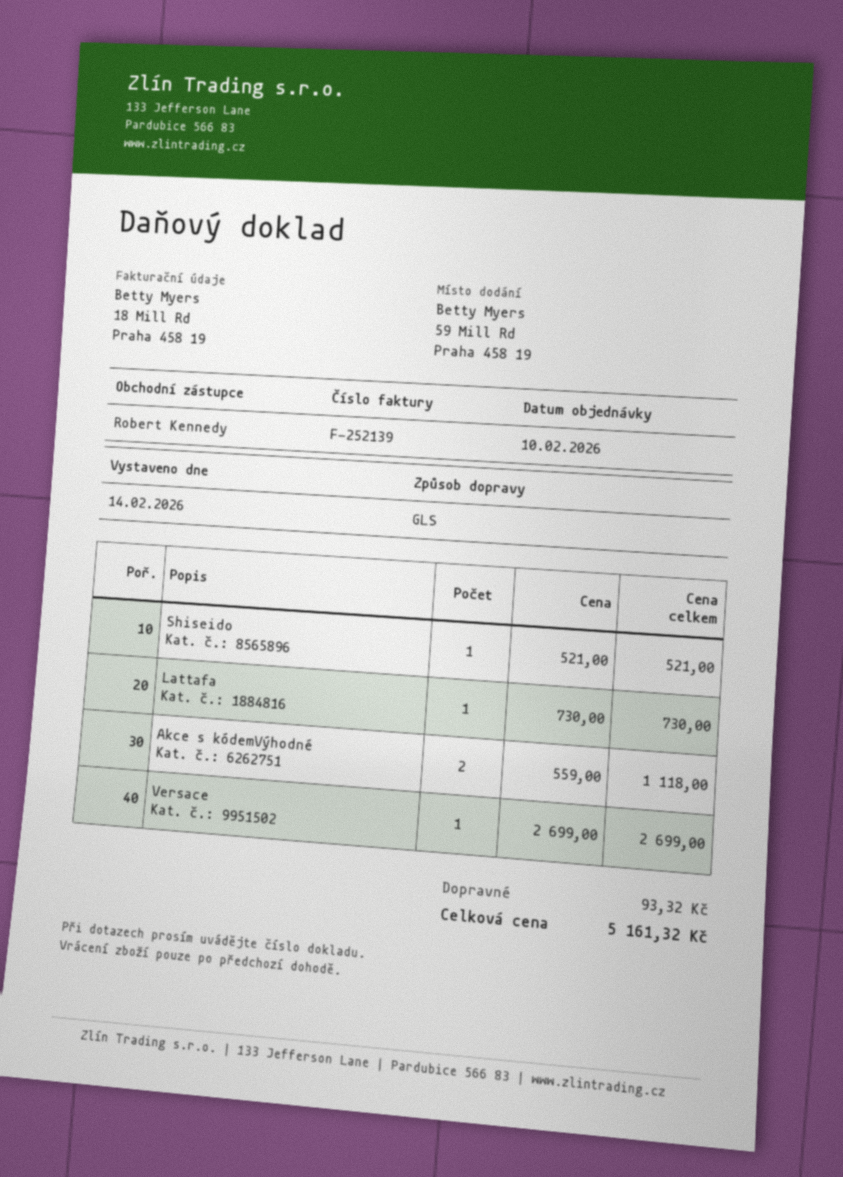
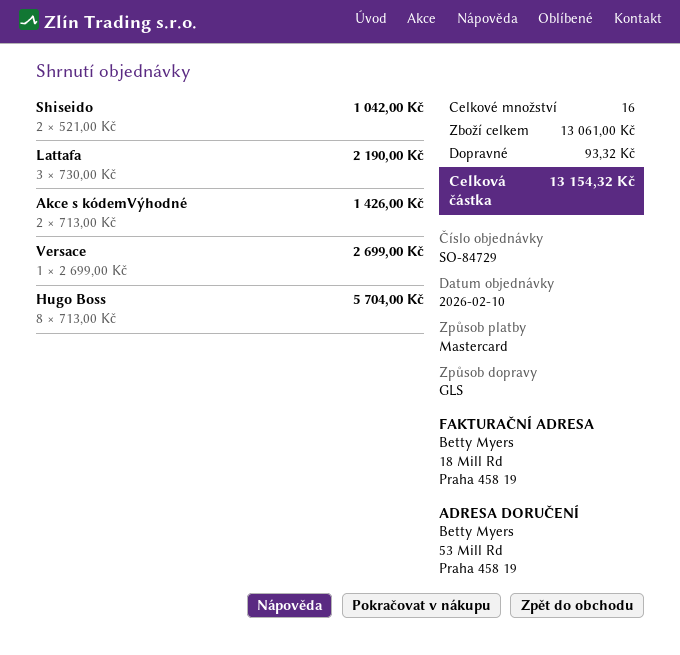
ship to: 59 Mill Rd, Praha 458 19 -> 53 Mill Rd, Praha 458 19
Shiseido: 1 x 521.00 = 521.00 -> 2 x 521.00 = 1042.00
Lattafa: 1 x 730.00 = 730.00 -> 3 x 730.00 = 2190.00
Akce s kódemVýhodné: 2 x 559.00 = 1118.00 -> 2 x 713.00 = 1426.00
Hugo Boss: none -> 8 x 713.00 = 5704.00
total: 5161.32 -> 13154.32

